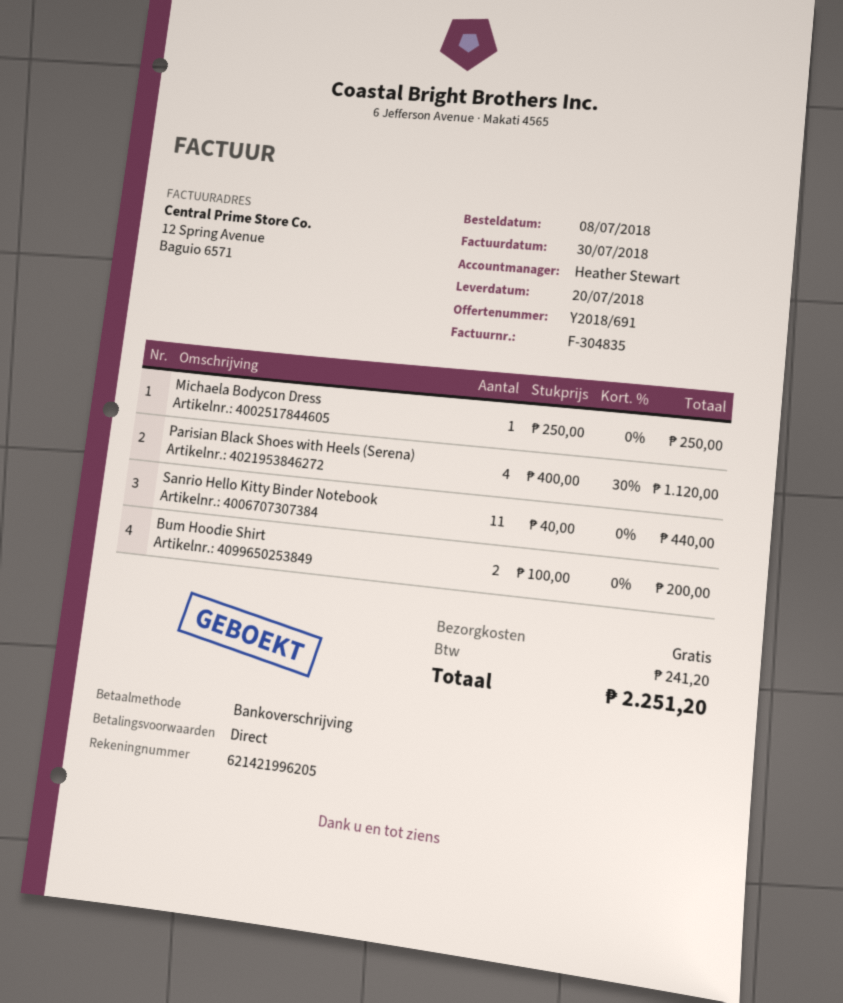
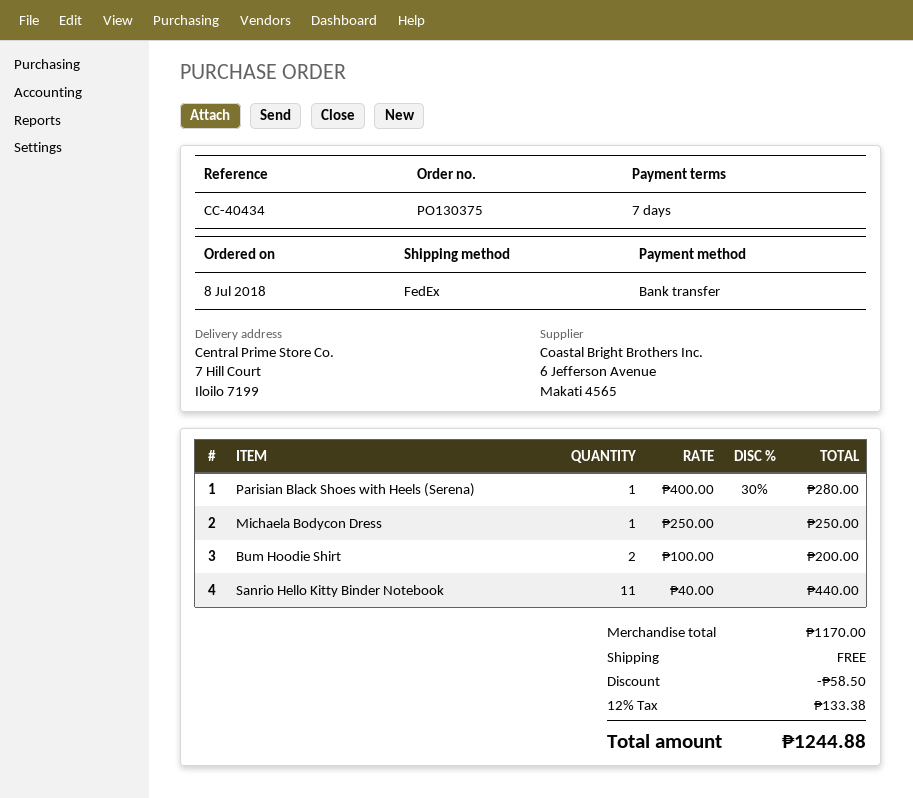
payment terms: on receipt -> 7 days
Parisian Black Shoes with Heels (Serena): 4 x 400.00 - 30% = 1120.00 -> 1 x 400.00 - 30% = 280.00
discount: none -> 58.50
tax: 241.20 -> 133.38
total: 2251.20 -> 1244.88

